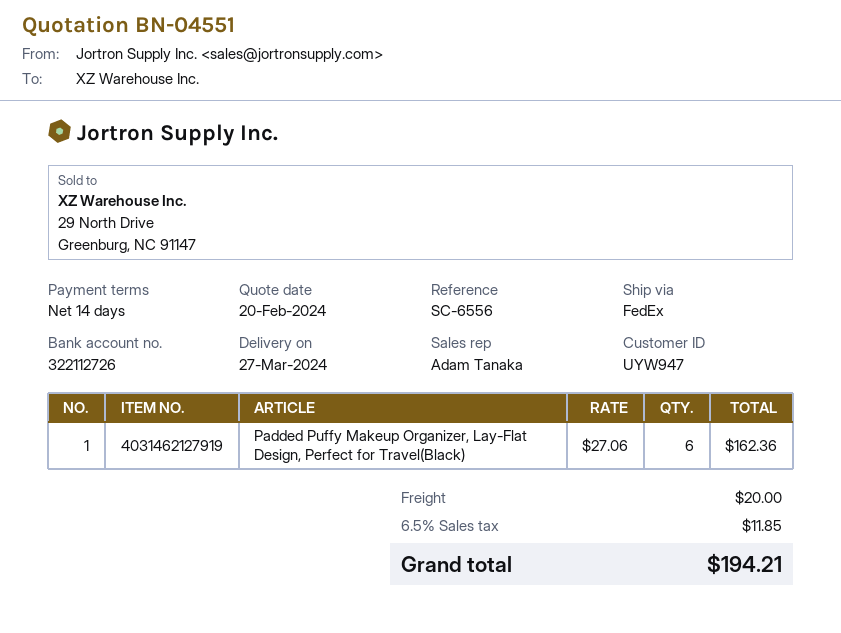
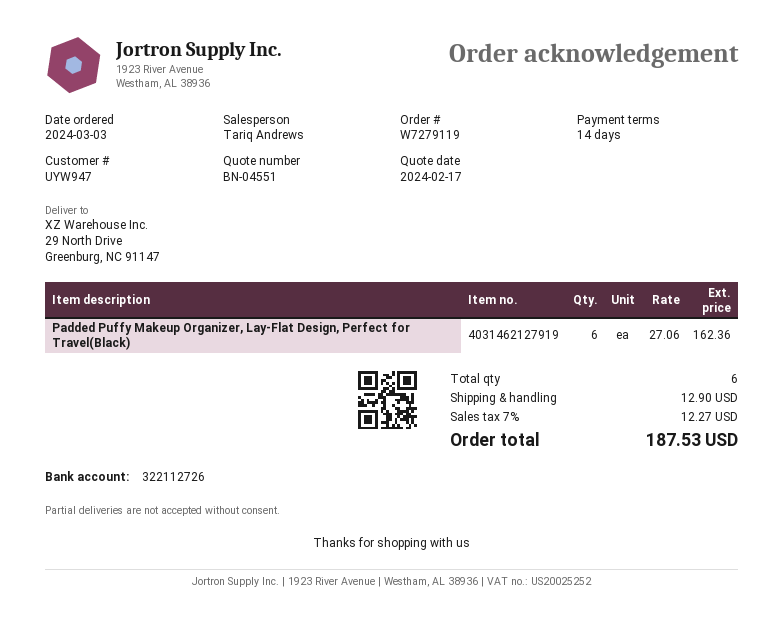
quote date: 2024-02-20 -> 2024-02-17
sales rep: Adam Tanaka -> Tariq Andrews
shipping: 20.00 -> 12.90
tax: 6.5% = 11.85 -> 7% = 12.27
total: 194.21 -> 187.53

